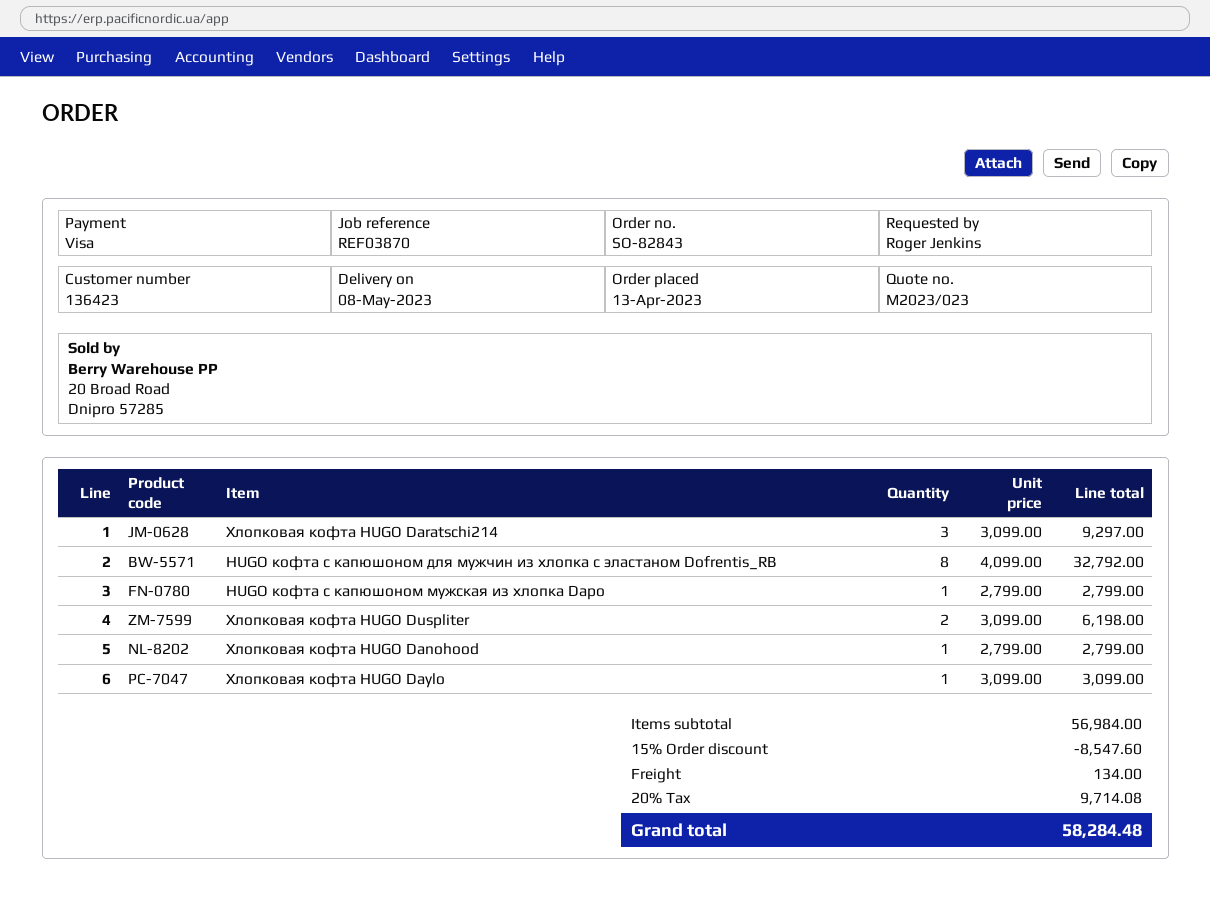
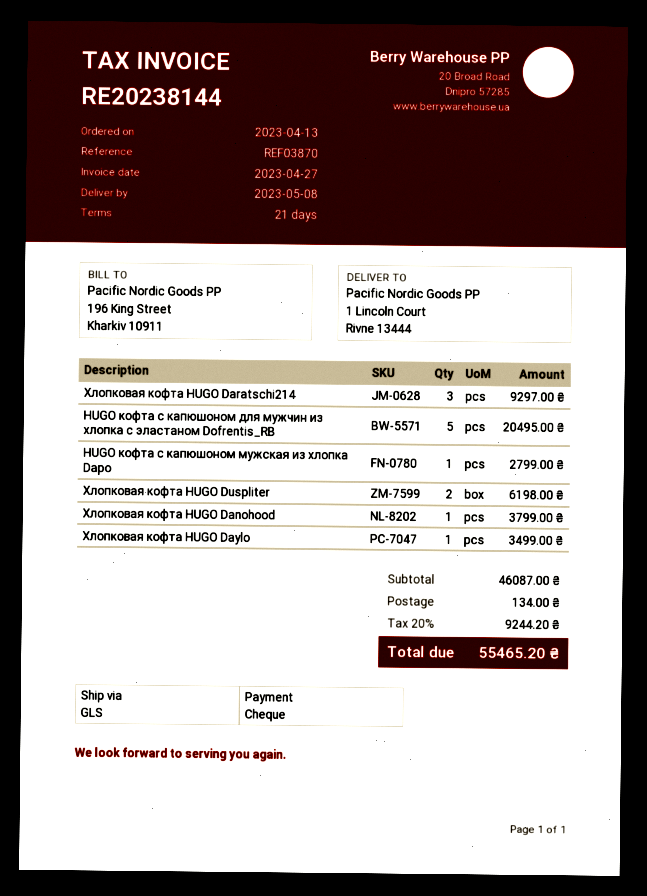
payment method: Visa -> cheque
HUGO кофта с капюшоном для мужчин из хлопка с эластаном Dofrentis_RB: 8 for 32792.00 -> 5 for 20495.00
Хлопковая кофта HUGO Danohood: 1 for 2799.00 -> 1 for 3799.00
Хлопковая кофта HUGO Daylo: 1 for 3099.00 -> 1 for 3499.00
subtotal: 56984.00 -> 46087.00
discount: 15% = 8547.60 -> none
tax: 20% = 9714.08 -> 20% = 9244.20
total: 58284.48 -> 55465.20

